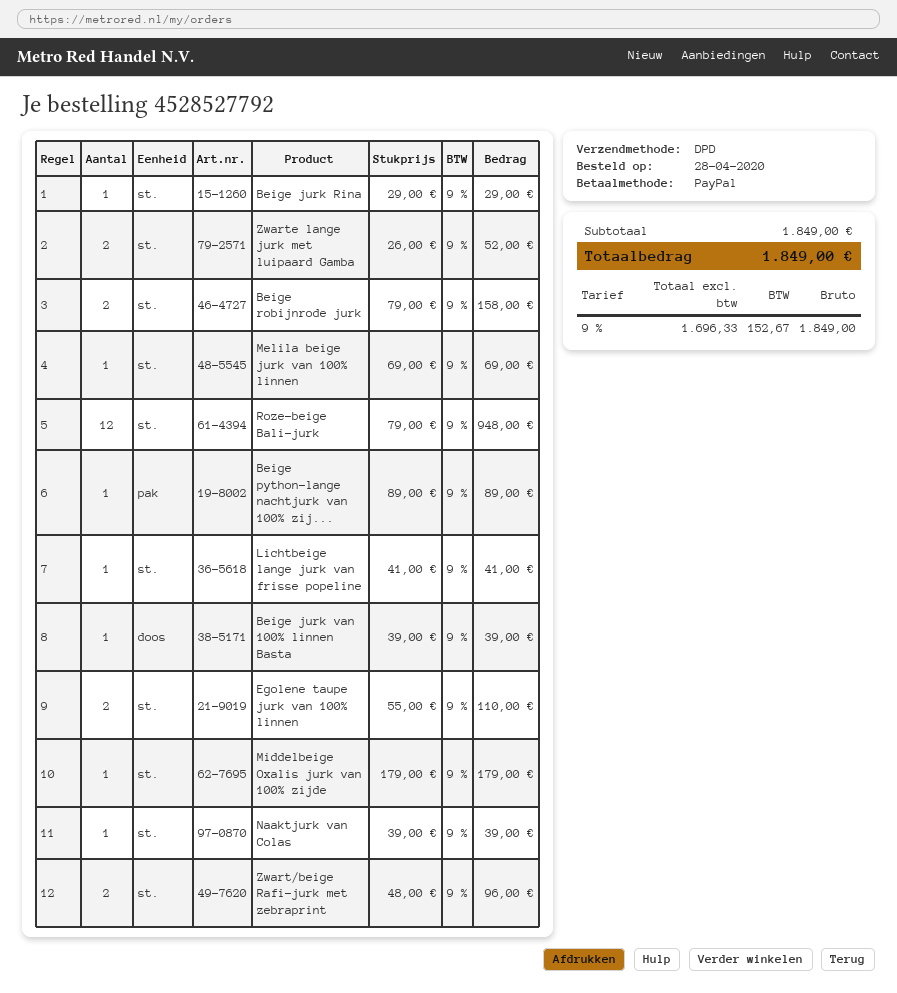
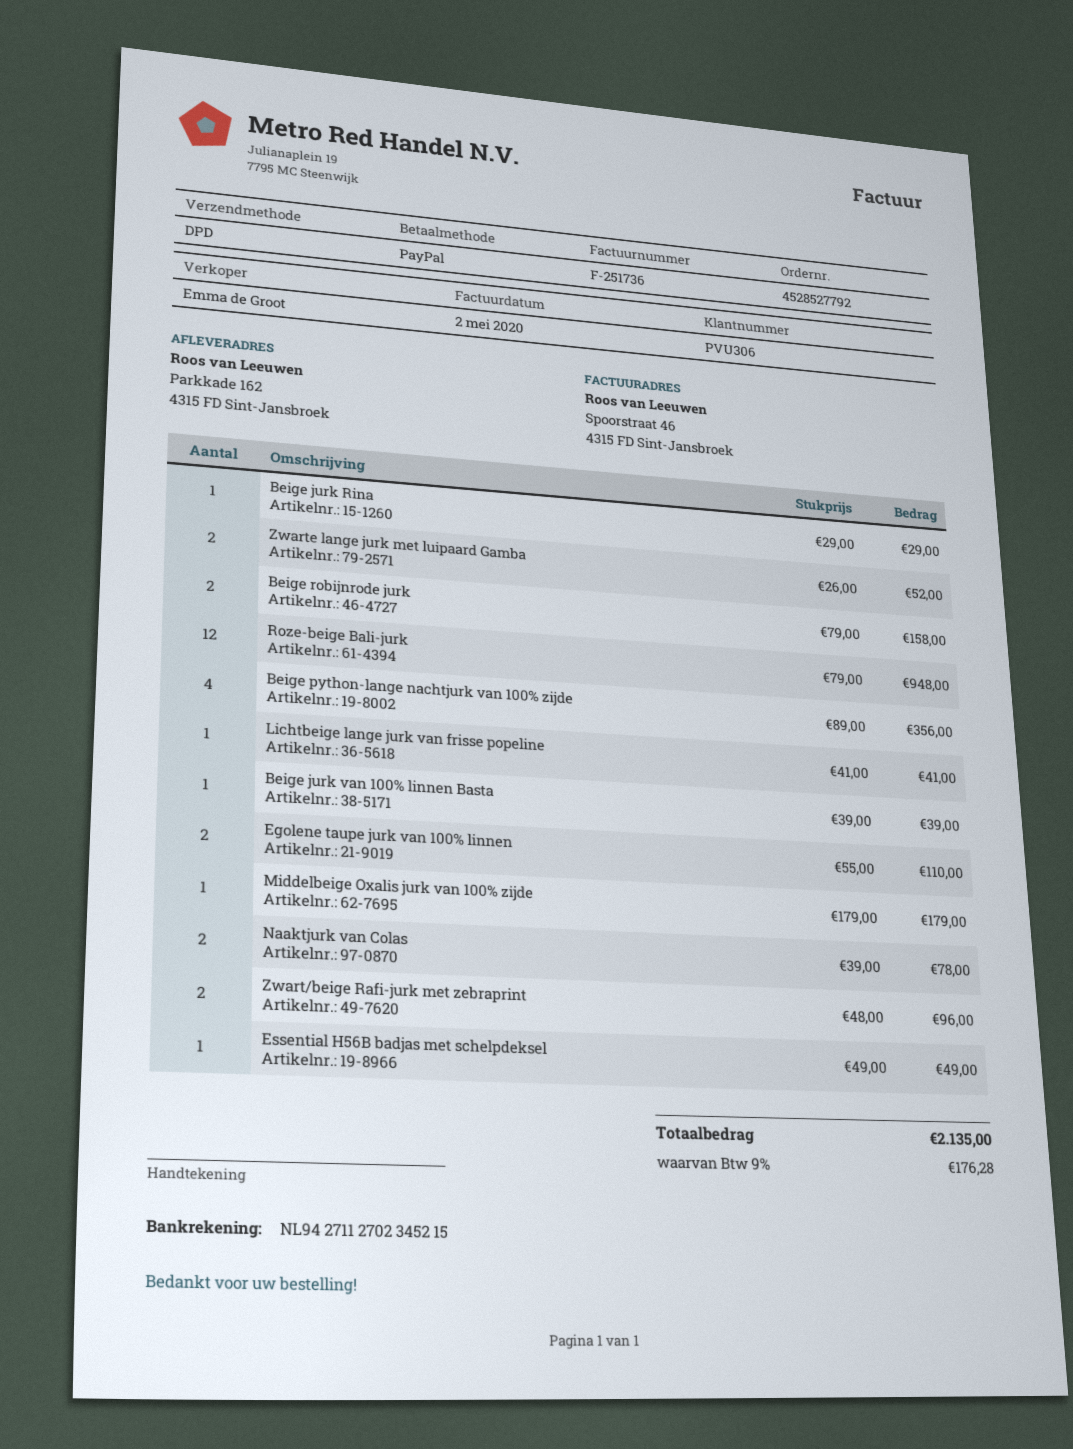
Melila beige jurk van 100% linnen: 1 x 69.00 = 69.00 -> none
Beige python-lange nachtjurk van 100% zij...: 1 x 89.00 = 89.00 -> 4 x 89.00 = 356.00
Naaktjurk van Colas: 1 x 39.00 = 39.00 -> 2 x 39.00 = 78.00
Essential H56B badjas met schelpdeksel: none -> 1 x 49.00 = 49.00
tax: 9% = 152.67 -> 9% = 176.28
total: 1849.00 -> 2135.00

